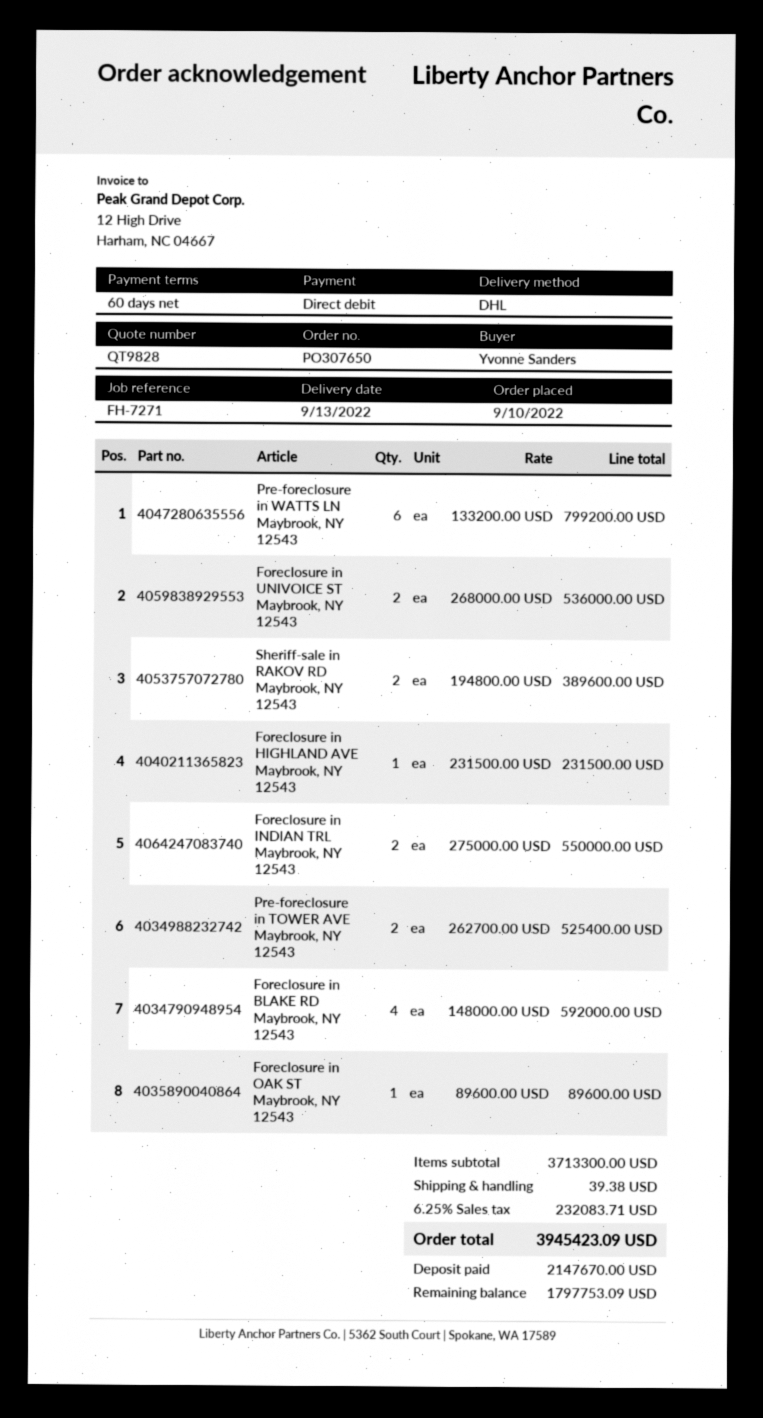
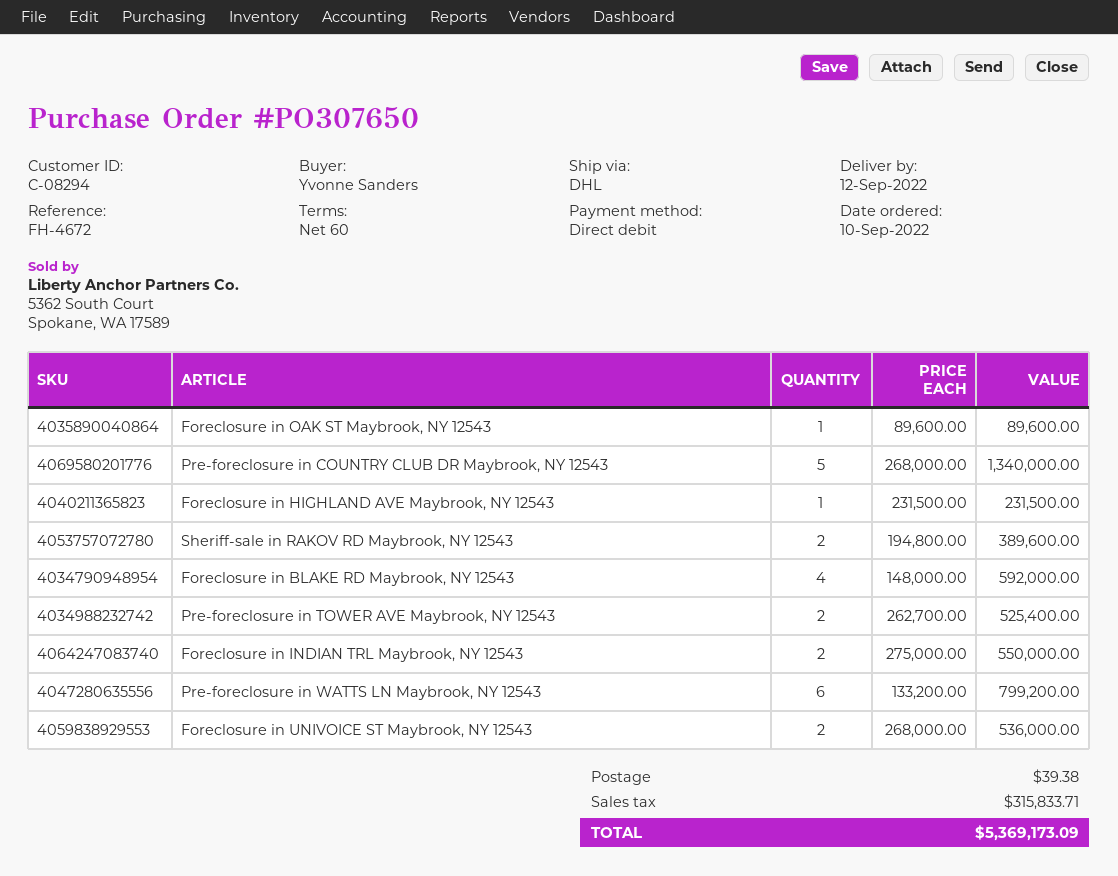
delivery date: 2022-09-13 -> 2022-09-12
reference: FH-7271 -> FH-4672
Pre-foreclosure in COUNTRY CLUB DR Maybrook, NY 12543: none -> 5 x 268000.00 = 1340000.00
tax: 232083.71 -> 315833.71
total: 3945423.09 -> 5369173.09

